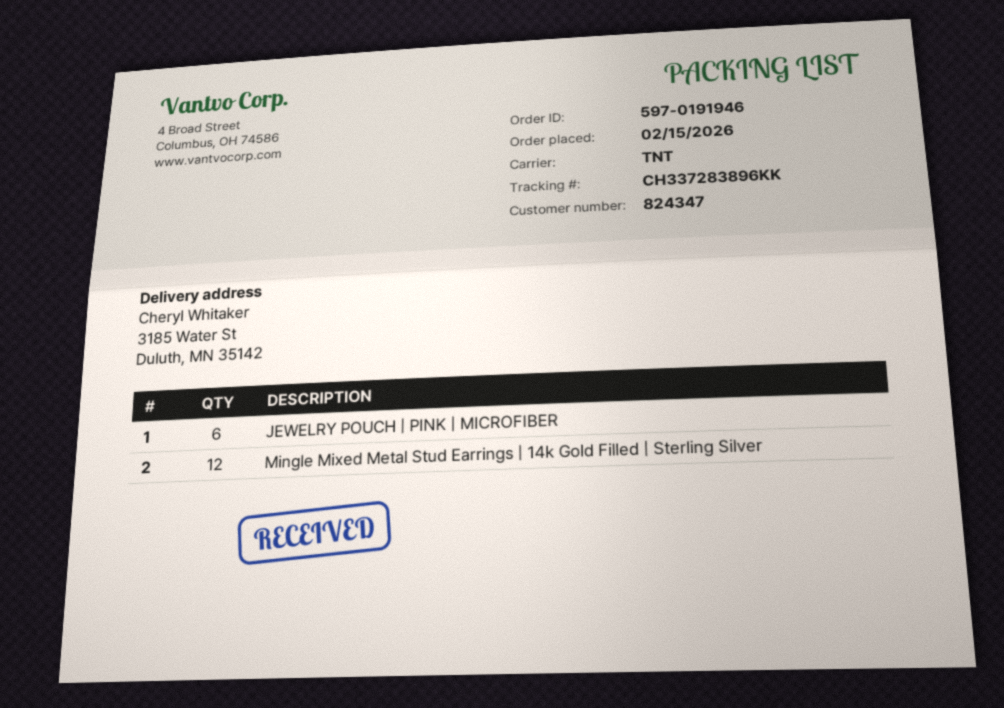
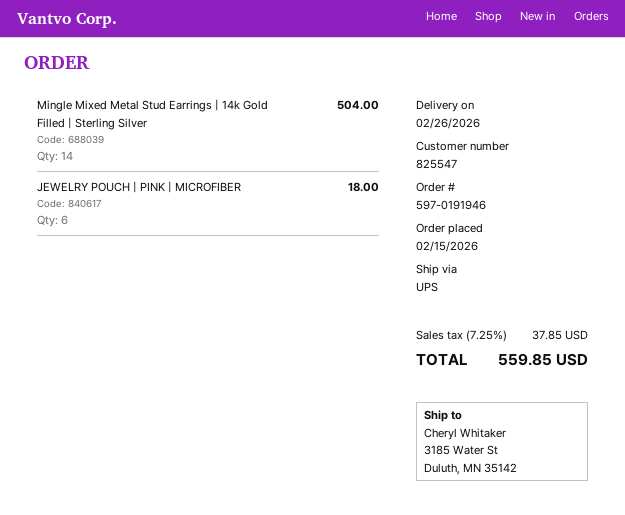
customer number: 824347 -> 825547
shipping method: TNT -> UPS
Mingle Mixed Metal Stud Earrings | 14k Gold Filled | Sterling Silver: 12 -> 14

